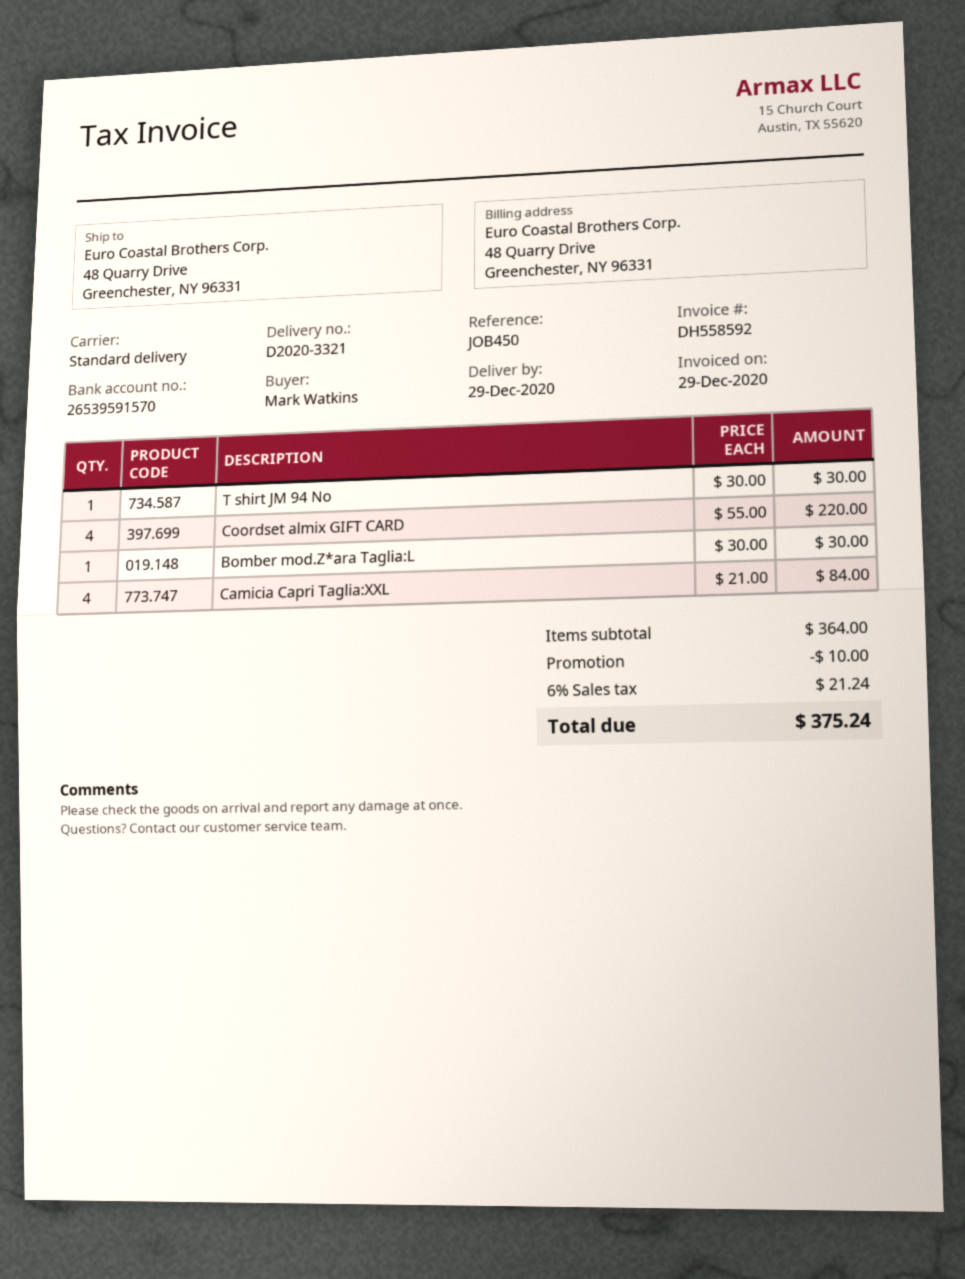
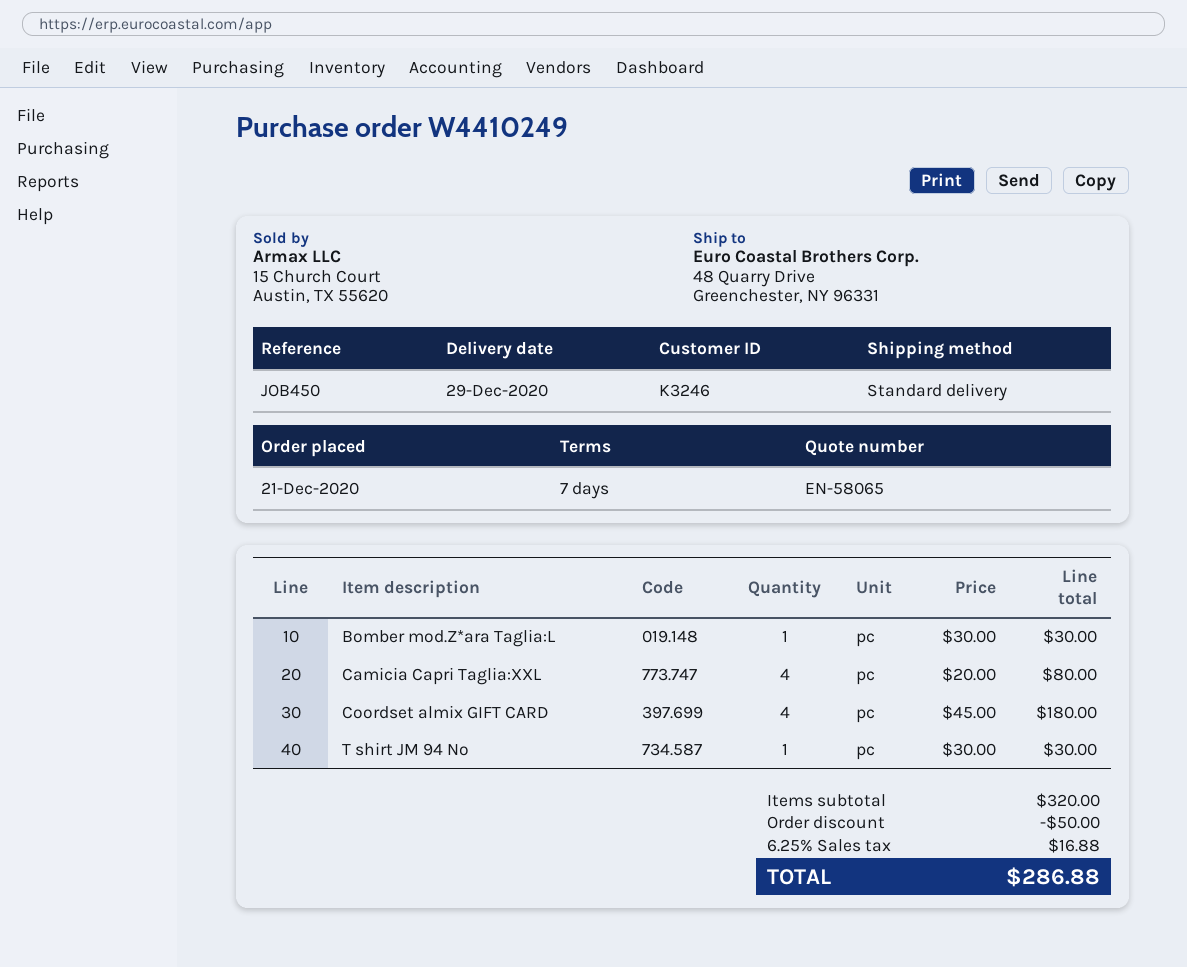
Coordset almix GIFT CARD: 4 x 55.00 = 220.00 -> 4 x 45.00 = 180.00
Camicia Capri Taglia:XXL: 4 x 21.00 = 84.00 -> 4 x 20.00 = 80.00
subtotal: 364.00 -> 320.00
discount: 10.00 -> 50.00
tax: 6% = 21.24 -> 6.25% = 16.88
total: 375.24 -> 286.88

